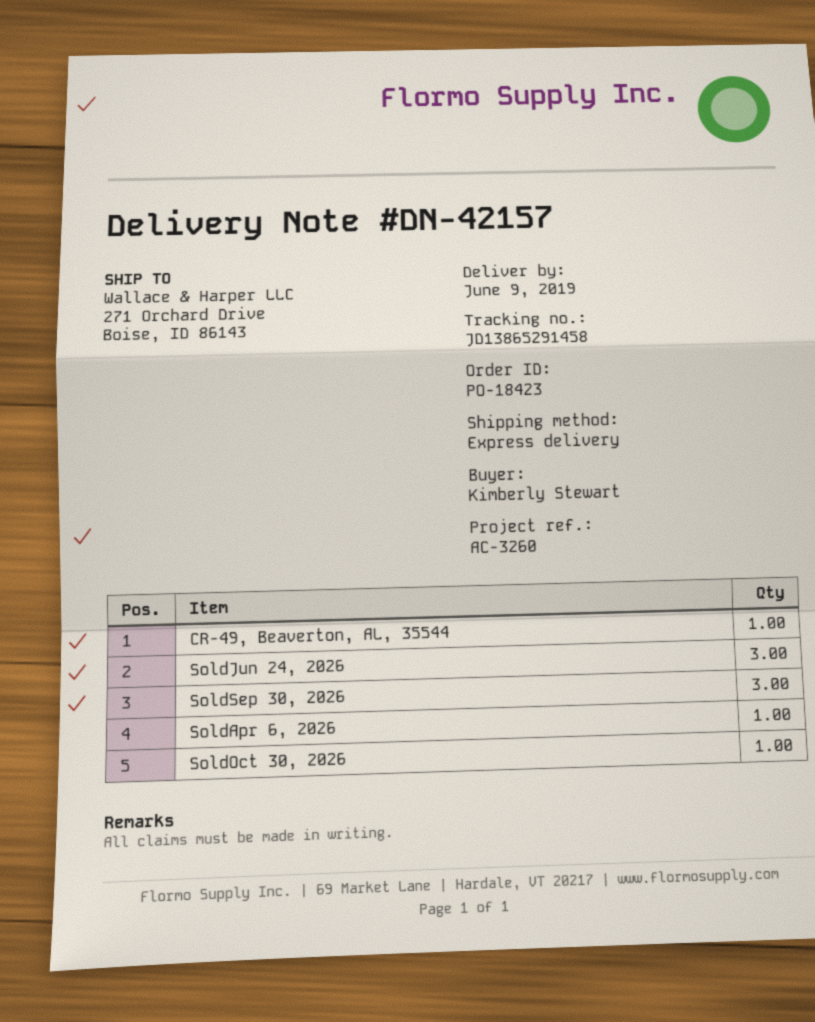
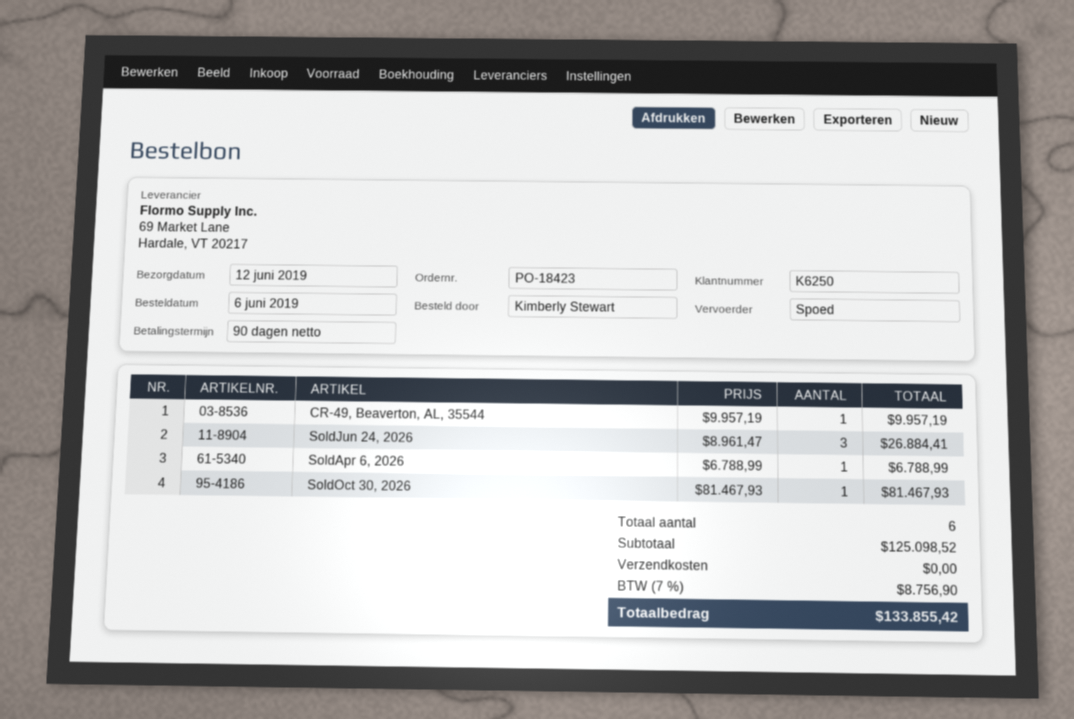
delivery date: 2019-06-09 -> 2019-06-12
SoldSep 30, 2026: 3 -> none

